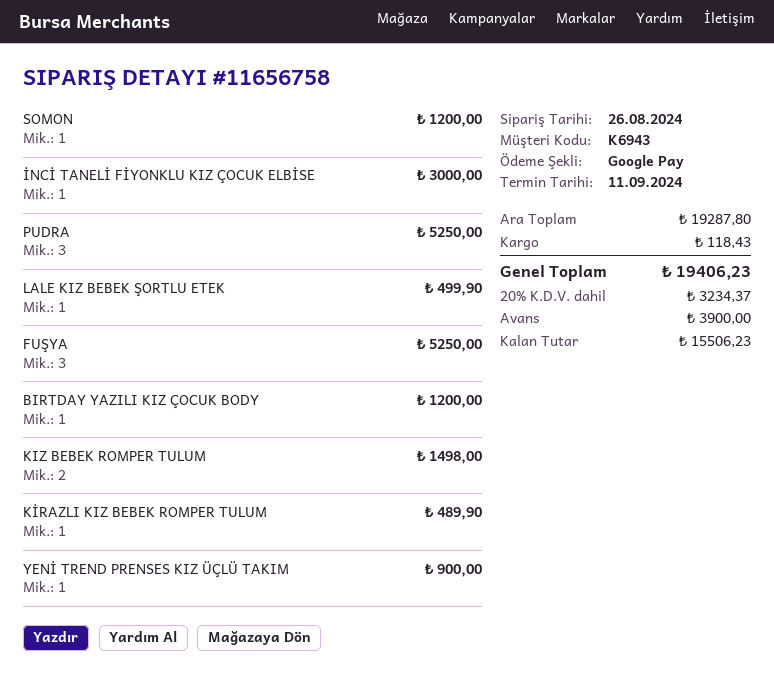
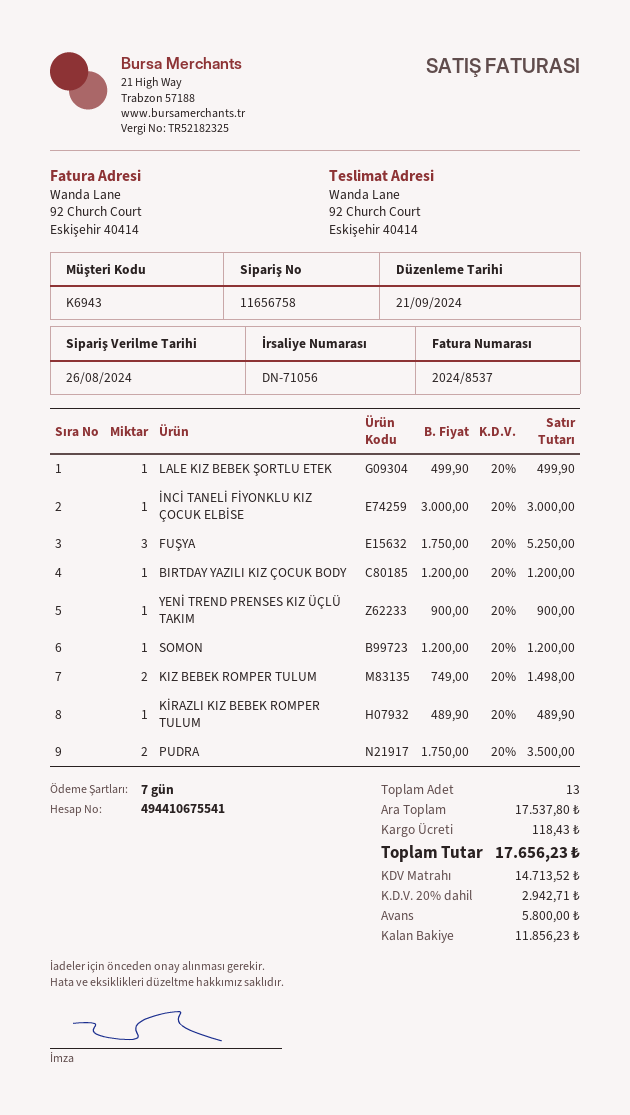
PUDRA: 3 for 5250.00 -> 2 for 3500.00
subtotal: 19287.80 -> 17537.80
tax: 20% = 3234.37 -> 20% = 2942.71
total: 19406.23 -> 17656.23
deposit: 3900.00 -> 5800.00
balance: 15506.23 -> 11856.23

